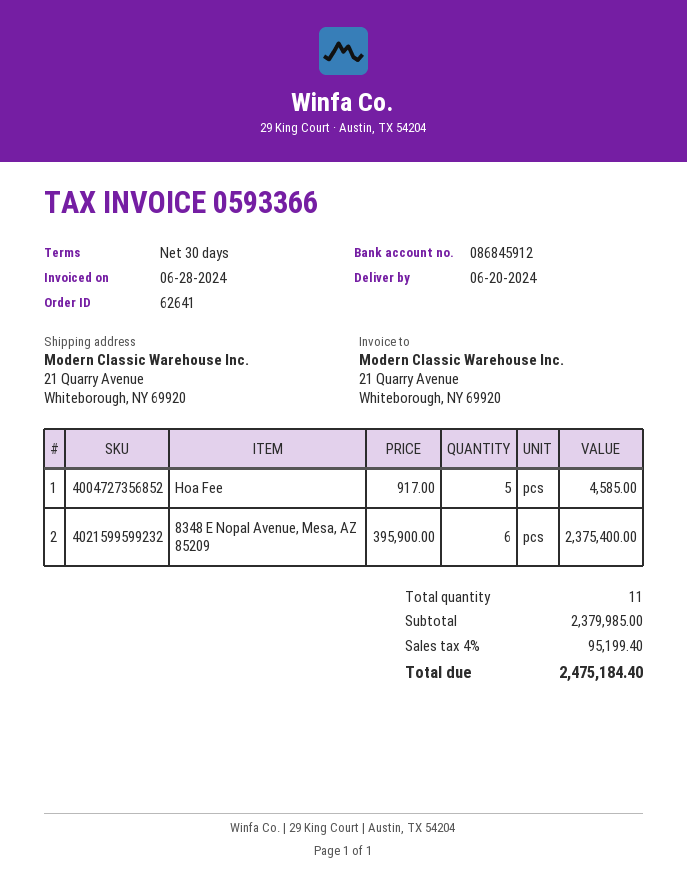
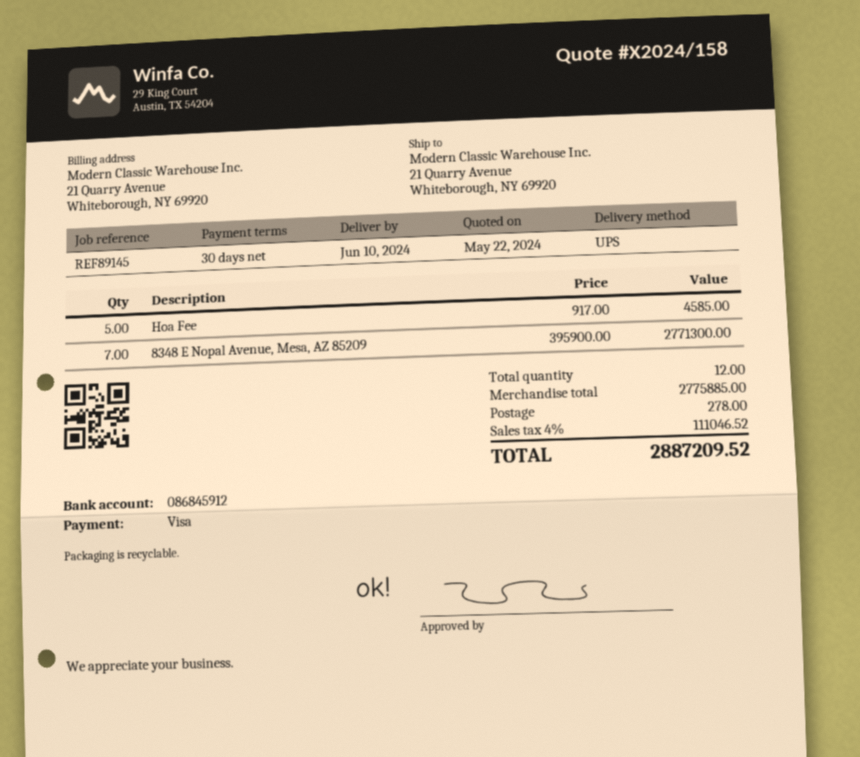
delivery date: 2024-06-20 -> 2024-06-10
8348 E Nopal Avenue, Mesa, AZ 85209: 6 x 395900.00 = 2375400.00 -> 7 x 395900.00 = 2771300.00
total quantity: 11 -> 12
subtotal: 2379985.00 -> 2775885.00
shipping: none -> 278.00
tax: 4% = 95199.40 -> 4% = 111046.52
total: 2475184.40 -> 2887209.52

